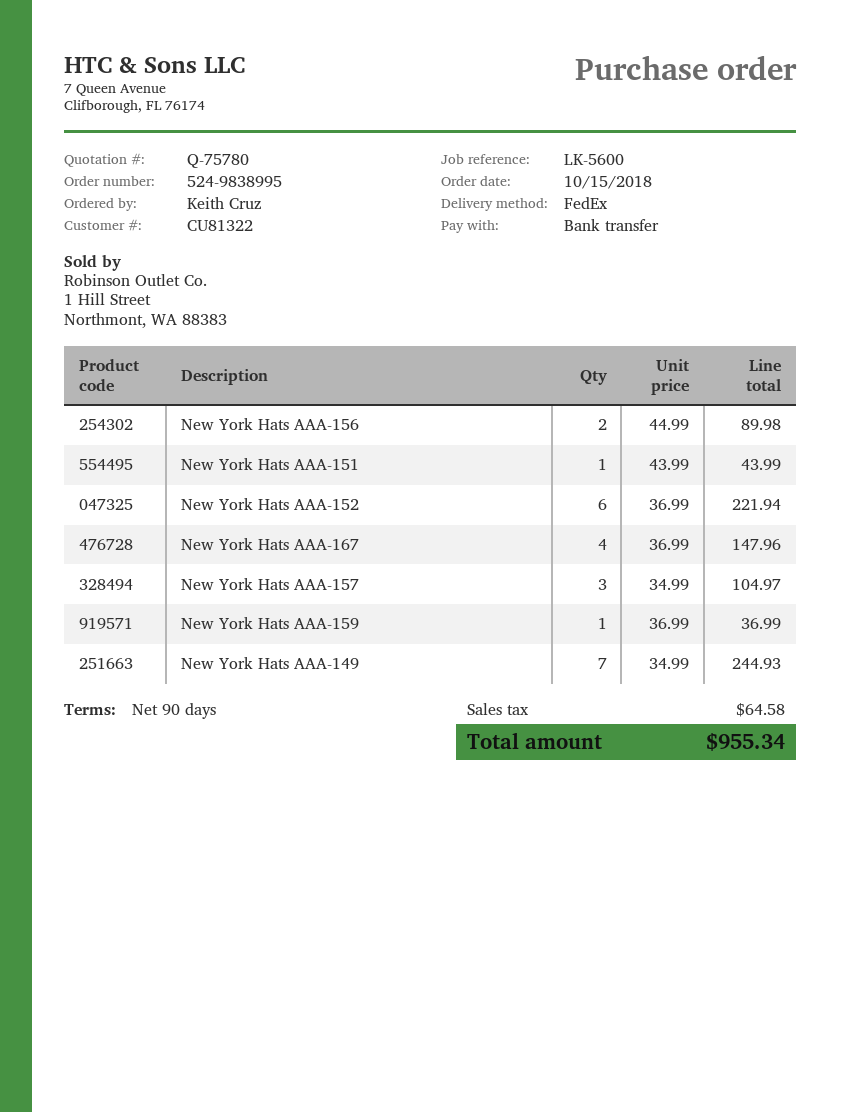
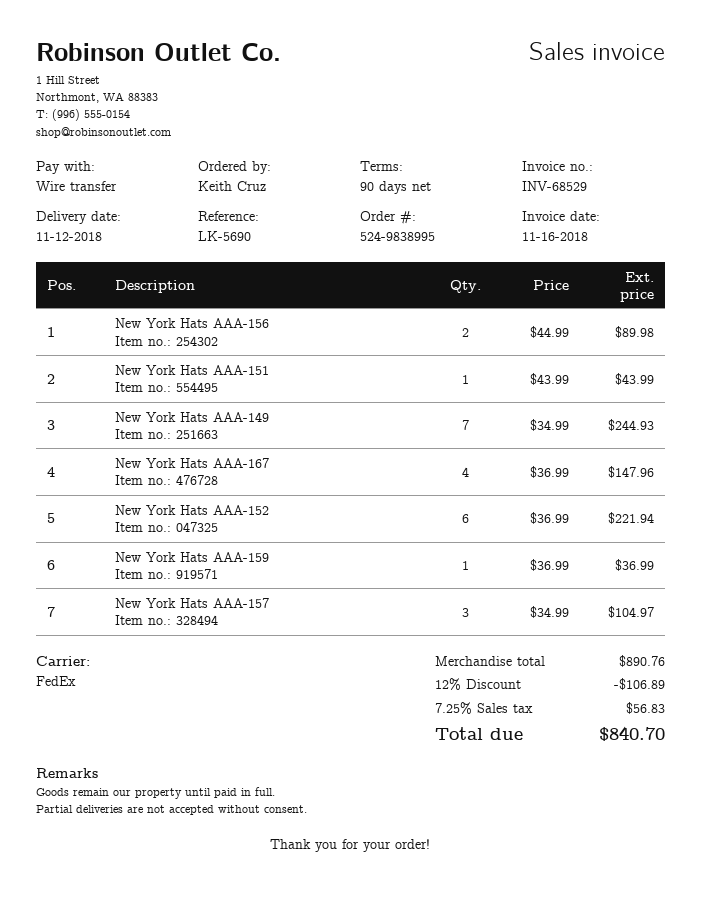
reference: LK-5600 -> LK-5690
discount: none -> 12% = 106.89
tax: 64.58 -> 56.83
total: 955.34 -> 840.70

